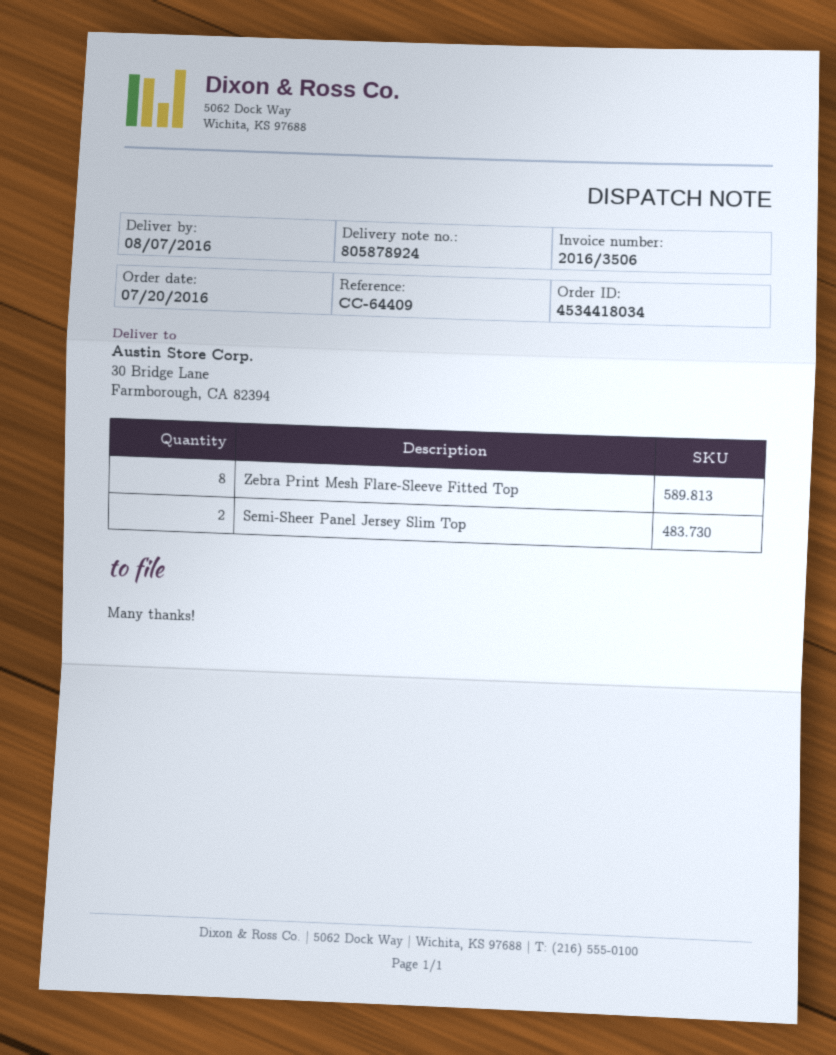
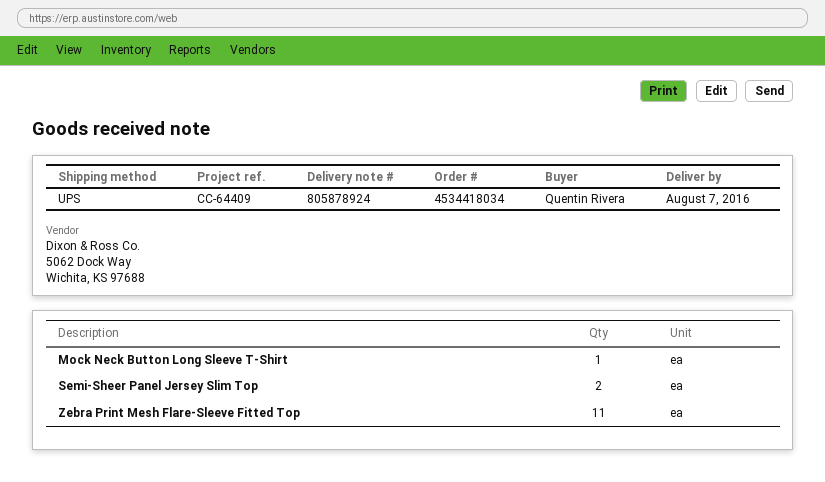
Zebra Print Mesh Flare‑Sleeve Fitted Top: 8 -> 11
Mock Neck Button Long Sleeve T-Shirt: none -> 1

